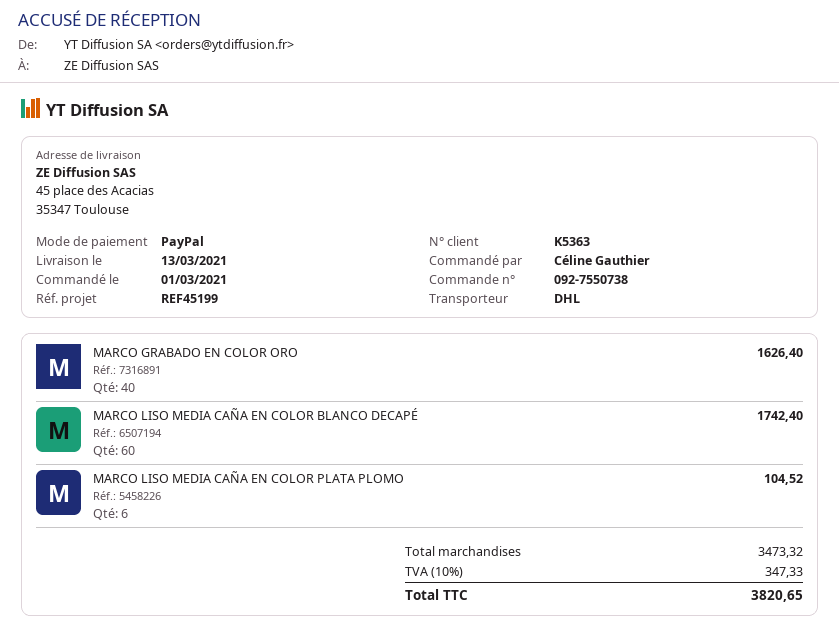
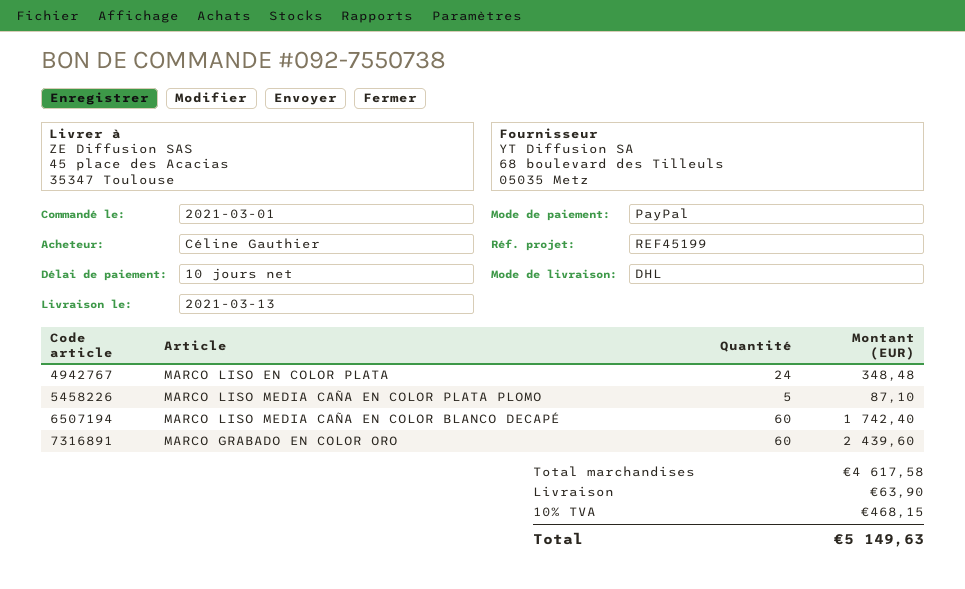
MARCO GRABADO EN COLOR ORO: 40 for 1626.40 -> 60 for 2439.60
MARCO LISO MEDIA CAÑA EN COLOR PLATA PLOMO: 6 for 104.52 -> 5 for 87.10
MARCO LISO EN COLOR PLATA: none -> 24 for 348.48
subtotal: 3473.32 -> 4617.58
shipping: none -> 63.90
tax: 10% = 347.33 -> 10% = 468.15
total: 3820.65 -> 5149.63

